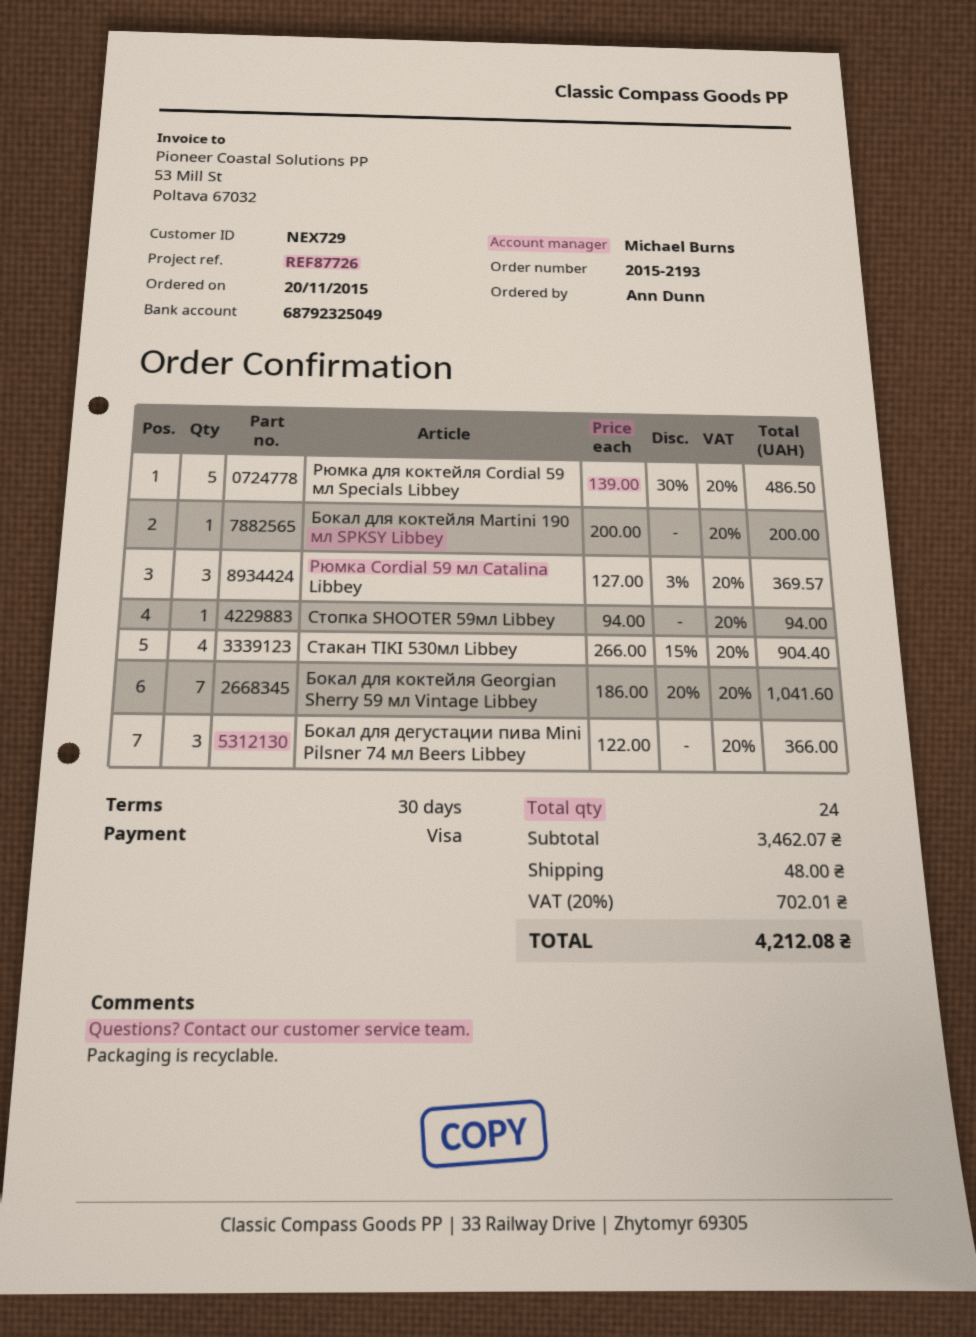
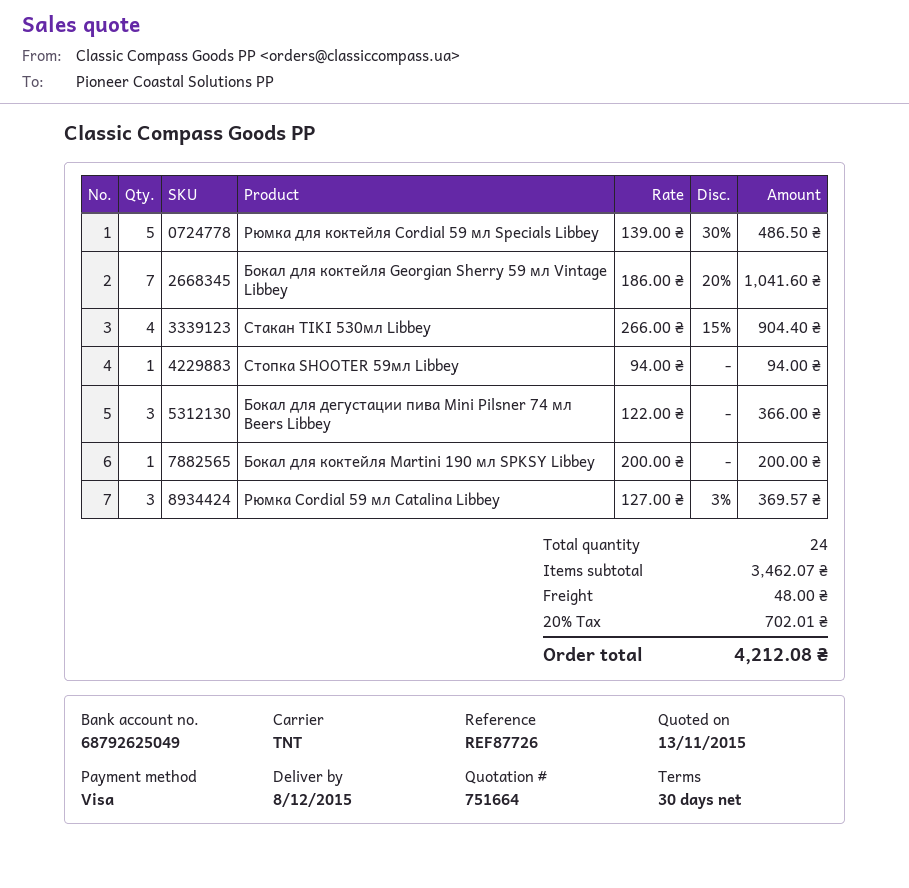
bank account: 68792325049 -> 68792625049

